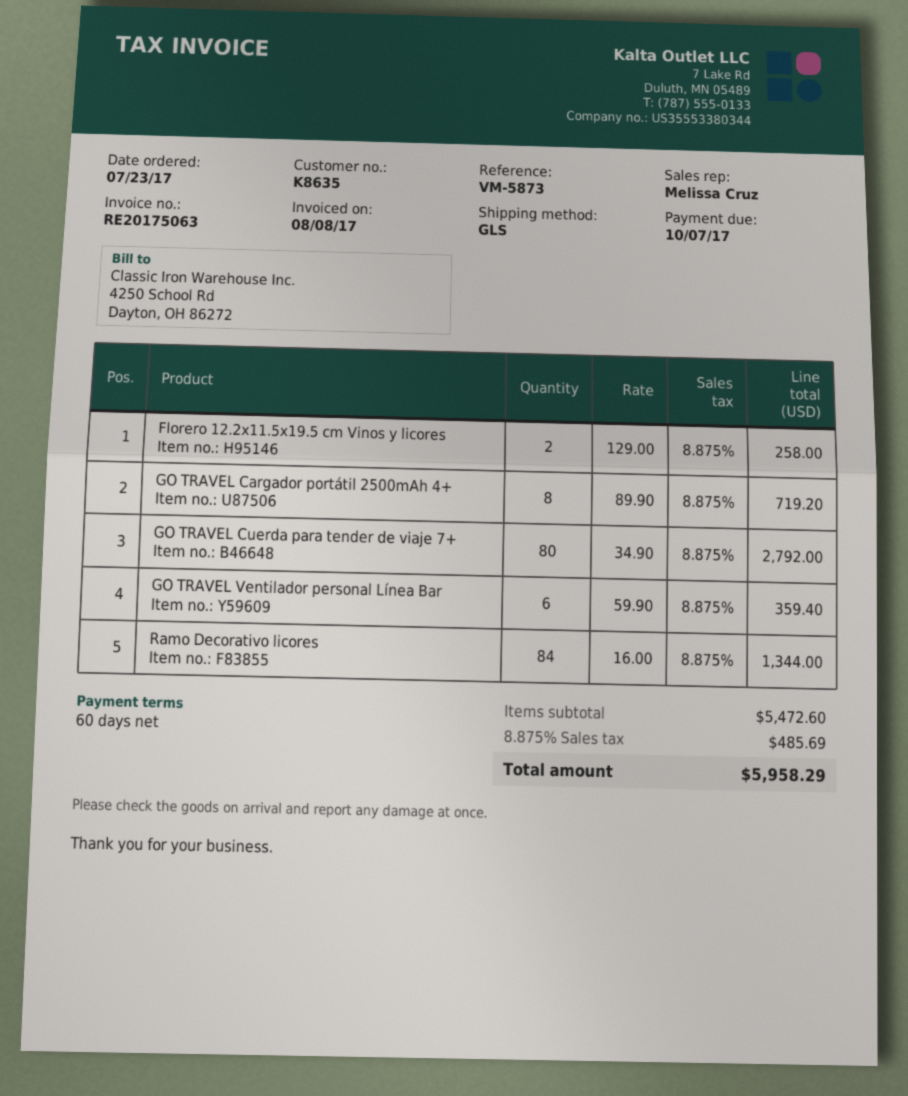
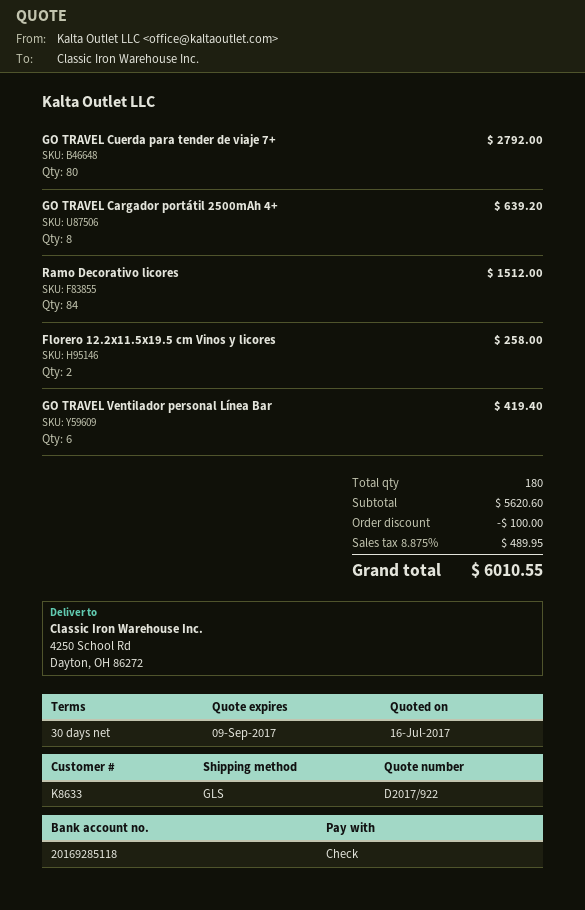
payment terms: 60 days -> 30 days
customer number: K8635 -> K8633
GO TRAVEL Cargador portátil 2500mAh 4+: 8 for 719.20 -> 8 for 639.20
GO TRAVEL Ventilador personal Línea Bar: 6 for 359.40 -> 6 for 419.40
Ramo Decorativo licores: 84 for 1344.00 -> 84 for 1512.00
subtotal: 5472.60 -> 5620.60
discount: none -> 100.00
tax: 8.875% = 485.69 -> 8.875% = 489.95
total: 5958.29 -> 6010.55

